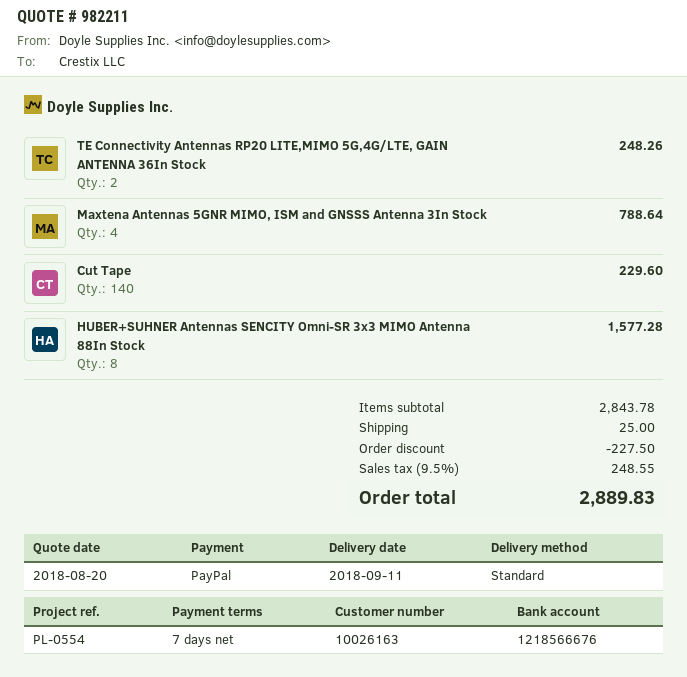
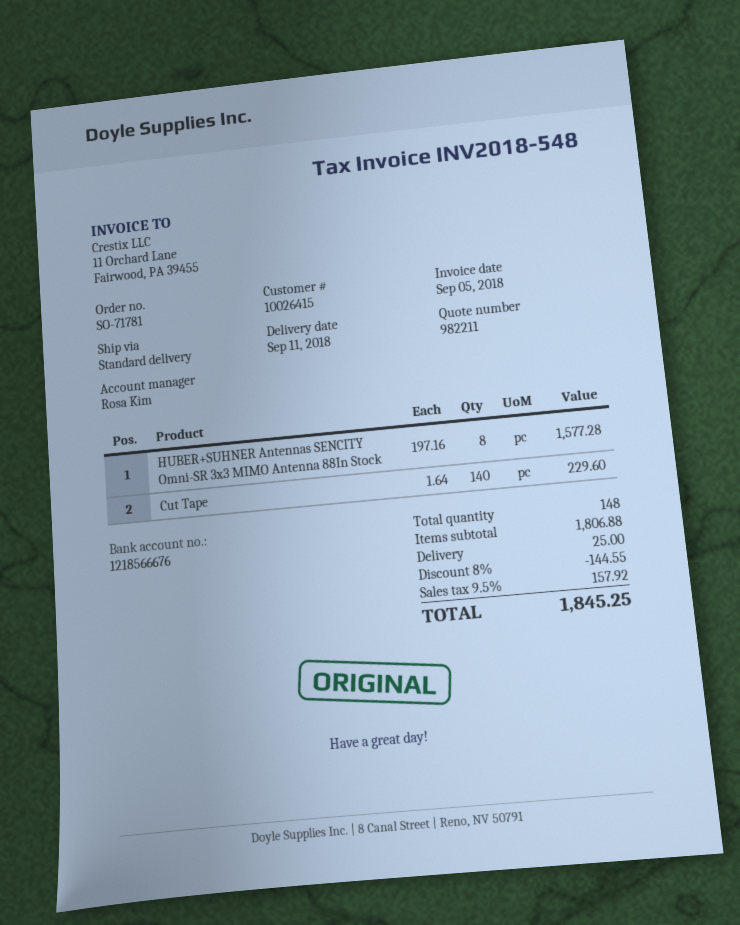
customer number: 10026163 -> 10026415
TE Connectivity Antennas RP20 LITE,MIMO 5G,4G/LTE, GAIN ANTENNA 36In Stock: 2 for 248.26 -> none
Maxtena Antennas 5GNR MIMO, ISM and GNSSS Antenna 3In Stock: 4 for 788.64 -> none
subtotal: 2843.78 -> 1806.88
discount: 227.50 -> 144.55
tax: 9.5% = 248.55 -> 9.5% = 157.92
total: 2889.83 -> 1845.25

